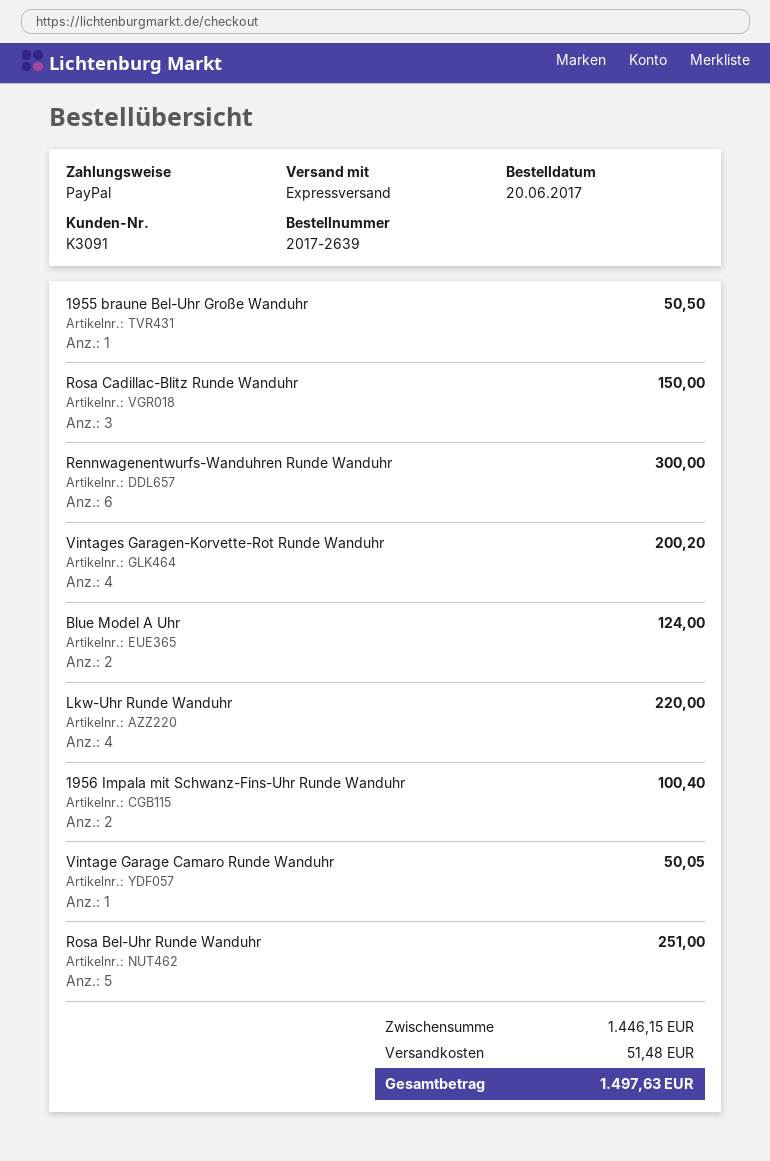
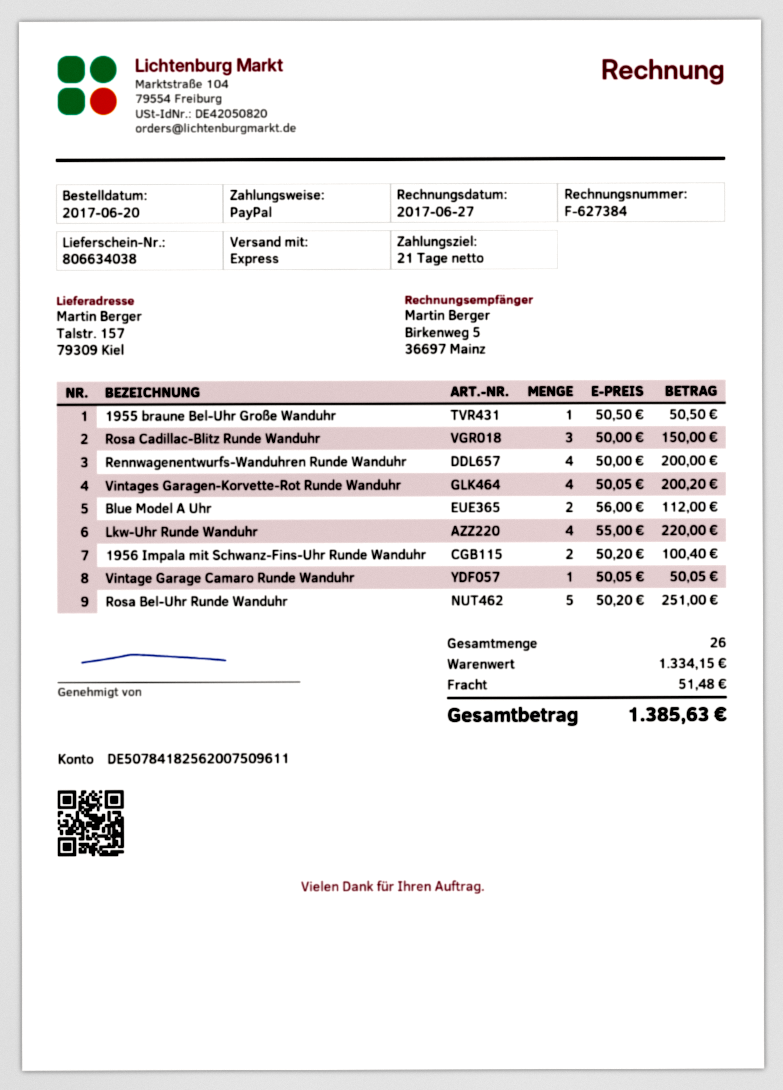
Rennwagenentwurfs-Wanduhren Runde Wanduhr: 6 for 300.00 -> 4 for 200.00
Blue Model A Uhr: 2 for 124.00 -> 2 for 112.00
subtotal: 1446.15 -> 1334.15
total: 1497.63 -> 1385.63

